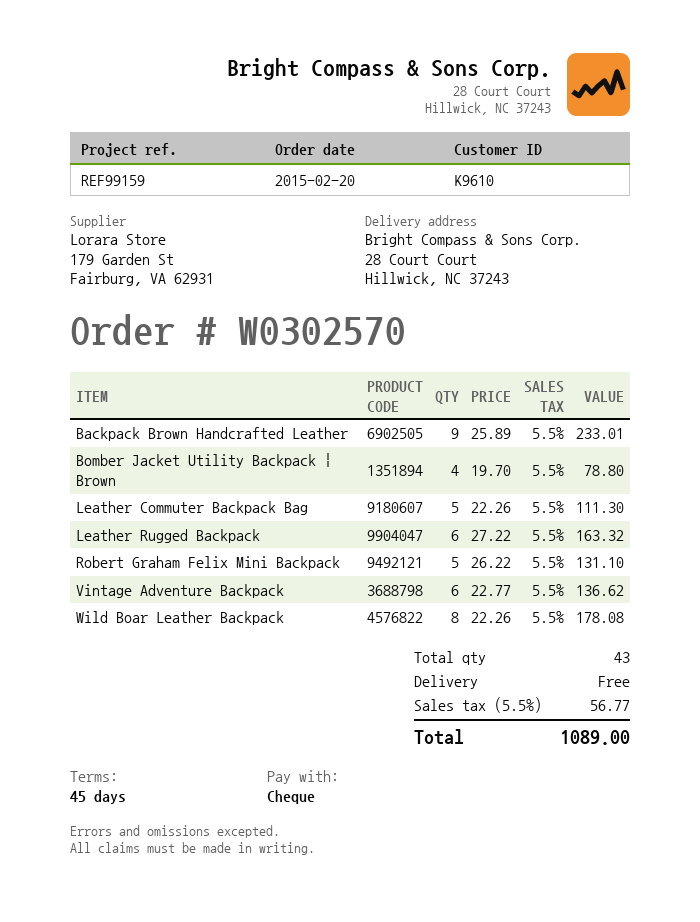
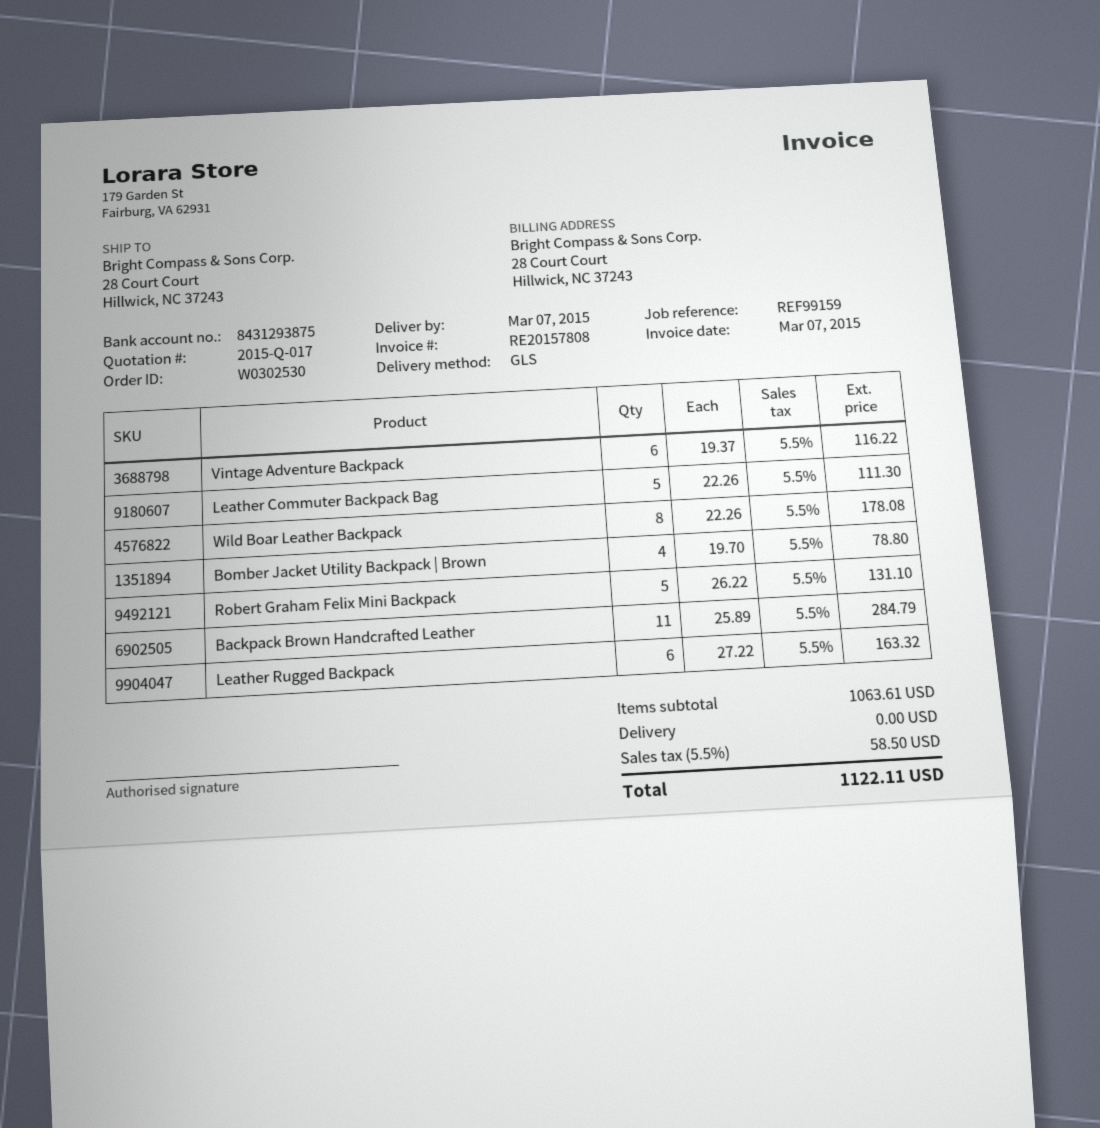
order number: W0302570 -> W0302530
Backpack Brown Handcrafted Leather: 9 x 25.89 = 233.01 -> 11 x 25.89 = 284.79
Vintage Adventure Backpack: 6 x 22.77 = 136.62 -> 6 x 19.37 = 116.22
tax: 5.5% = 56.77 -> 5.5% = 58.50
total: 1089.00 -> 1122.11

